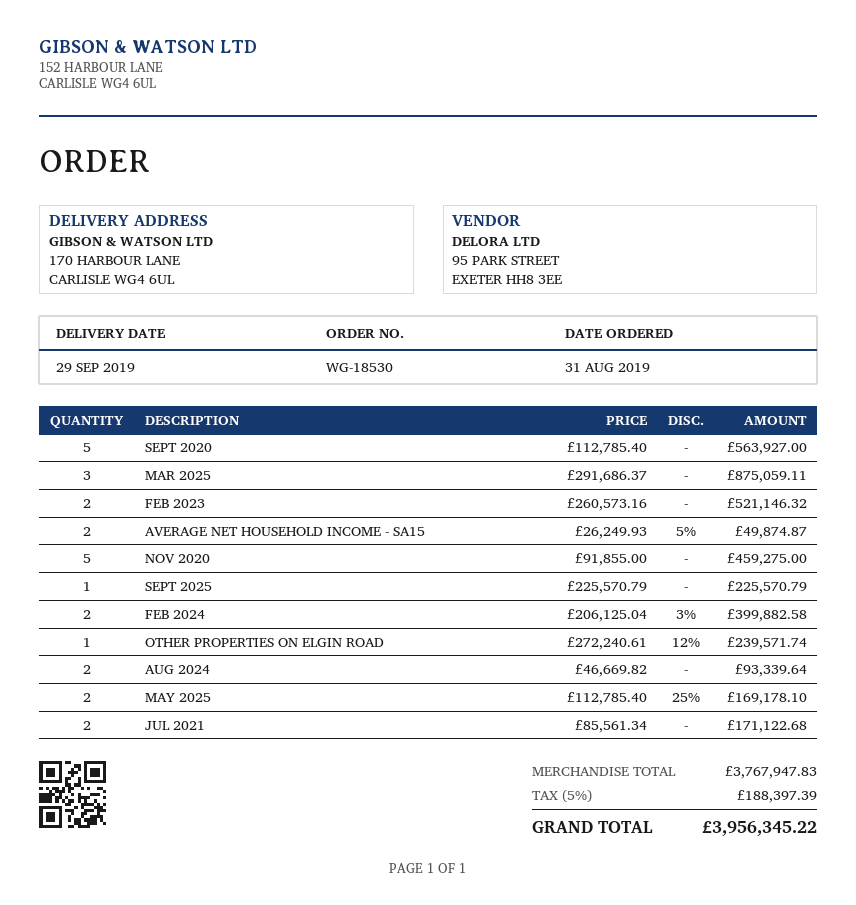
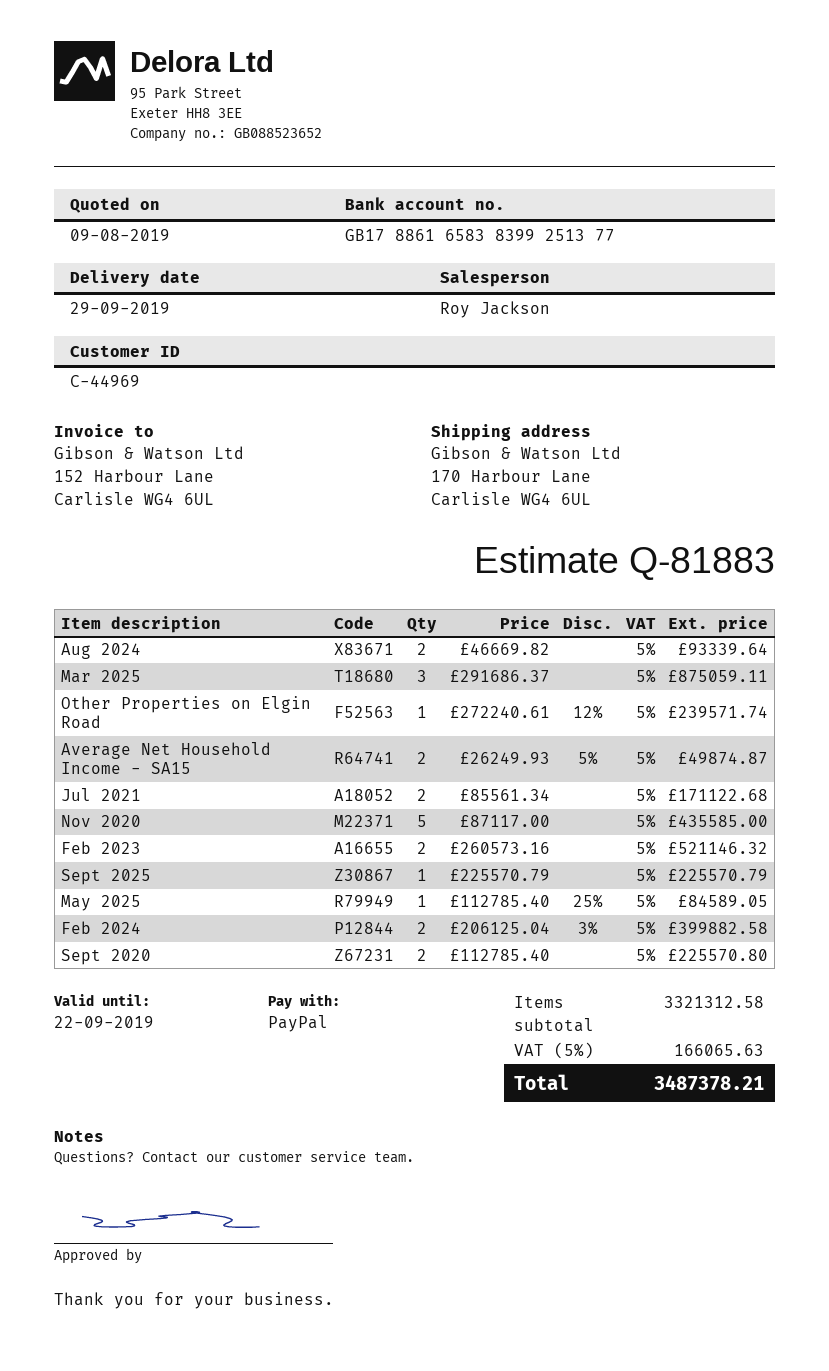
SEPT 2020: 5 x 112785.40 = 563927.00 -> 2 x 112785.40 = 225570.80
NOV 2020: 5 x 91855.00 = 459275.00 -> 5 x 87117.00 = 435585.00
MAY 2025: 2 x 112785.40 - 25% = 169178.10 -> 1 x 112785.40 - 25% = 84589.05
subtotal: 3767947.83 -> 3321312.58
tax: 5% = 188397.39 -> 5% = 166065.63
total: 3956345.22 -> 3487378.21

